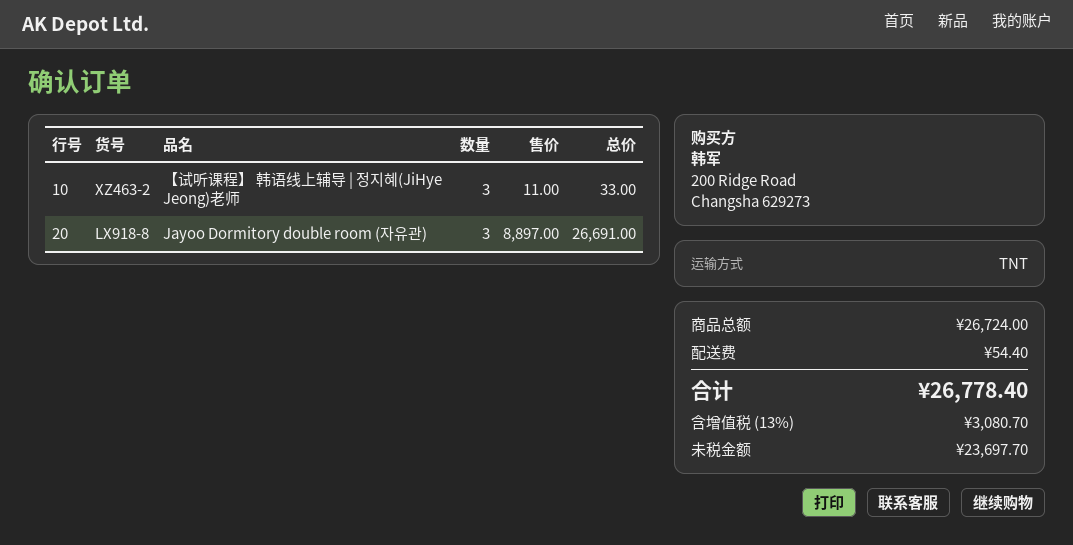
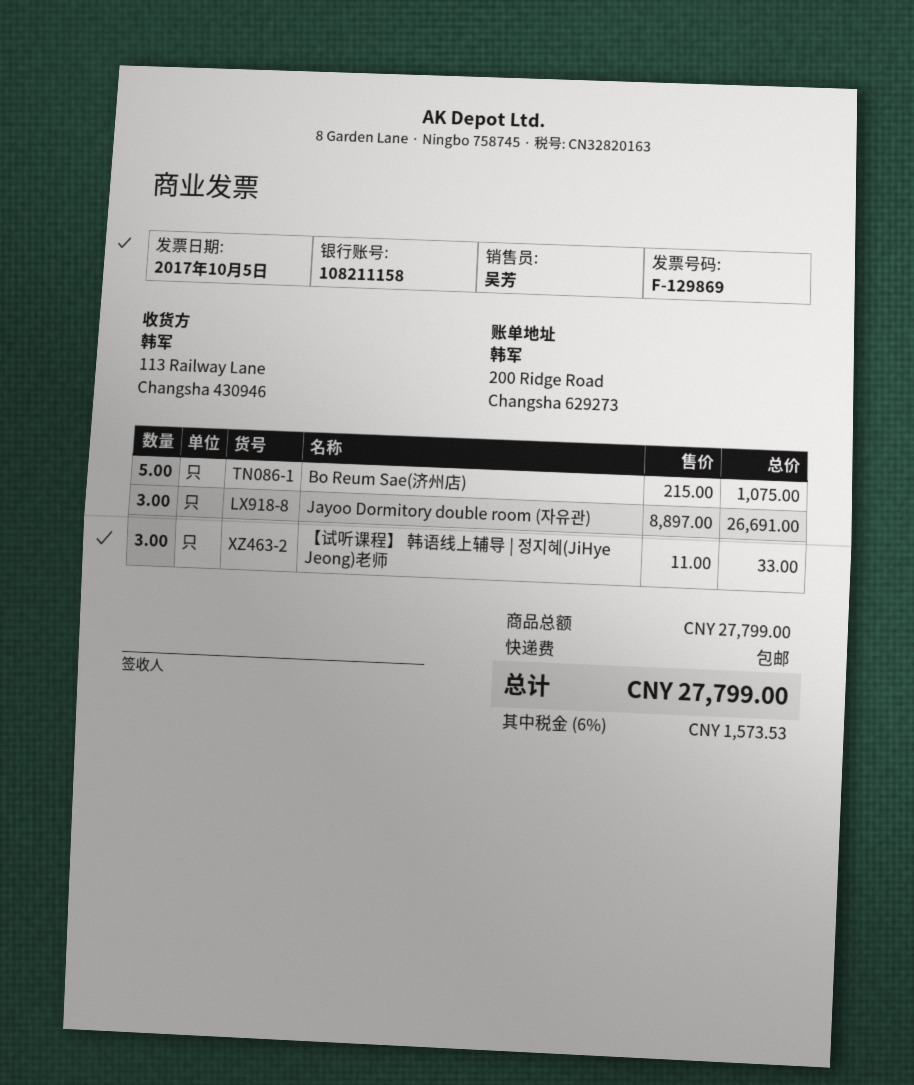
Bo Reum Sae(济州店): none -> 5 x 215.00 = 1075.00
subtotal: 26724.00 -> 27799.00
shipping: 54.40 -> 0.00
tax: 13% = 3080.70 -> 6% = 1573.53
total: 26778.40 -> 27799.00

